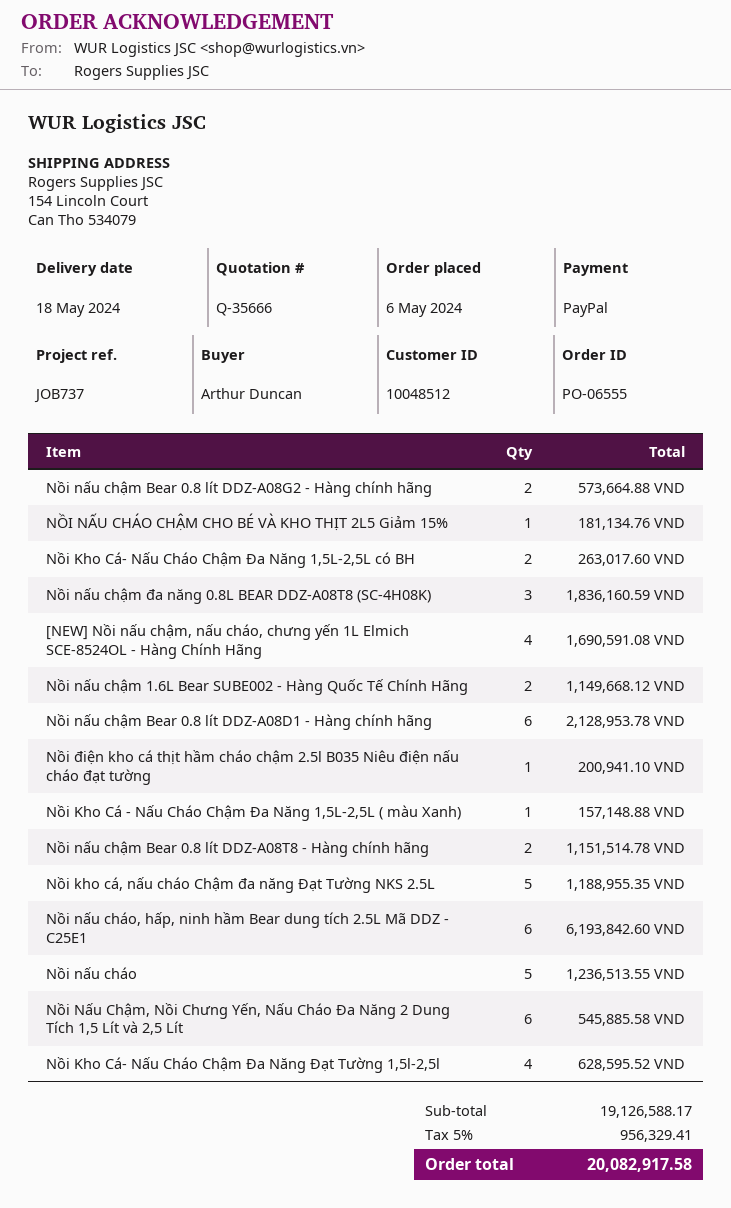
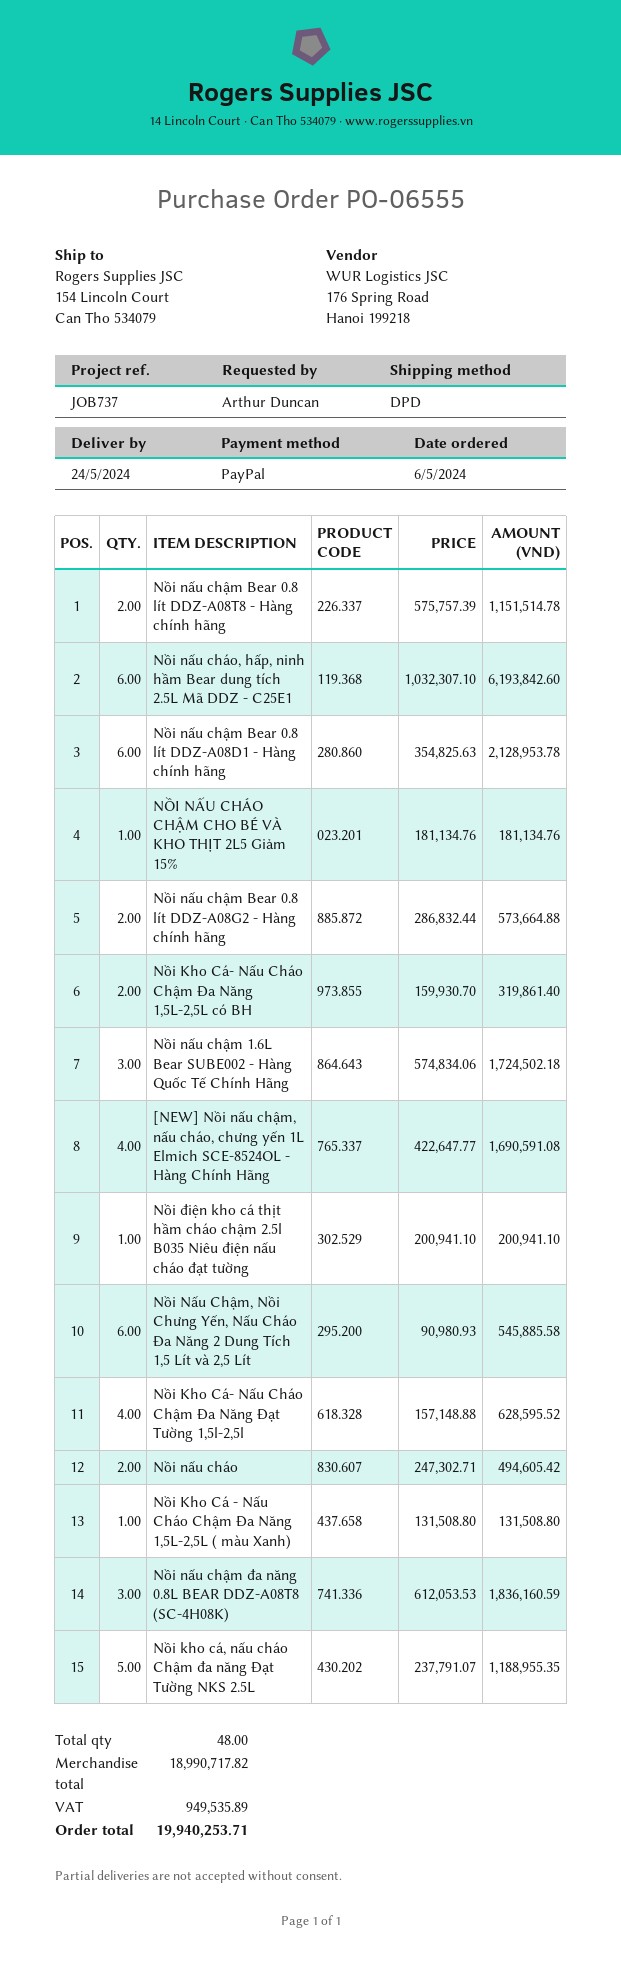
delivery date: 2024-05-18 -> 2024-05-24
Nồi Kho Cá- Nấu Cháo Chậm Đa Năng 1,5L-2,5L có BH: 2 for 263017.60 -> 2 for 319861.40
Nồi nấu chậm 1.6L Bear SUBE002 - Hàng Quốc Tế Chính Hãng: 2 for 1149668.12 -> 3 for 1724502.18
Nồi Kho Cá - Nấu Cháo Chậm Đa Năng 1,5L-2,5L ( màu Xanh): 1 for 157148.88 -> 1 for 131508.80
Nồi nấu cháo: 5 for 1236513.55 -> 2 for 494605.42
subtotal: 19126588.17 -> 18990717.82
tax: 956329.41 -> 949535.89
total: 20082917.58 -> 19940253.71

